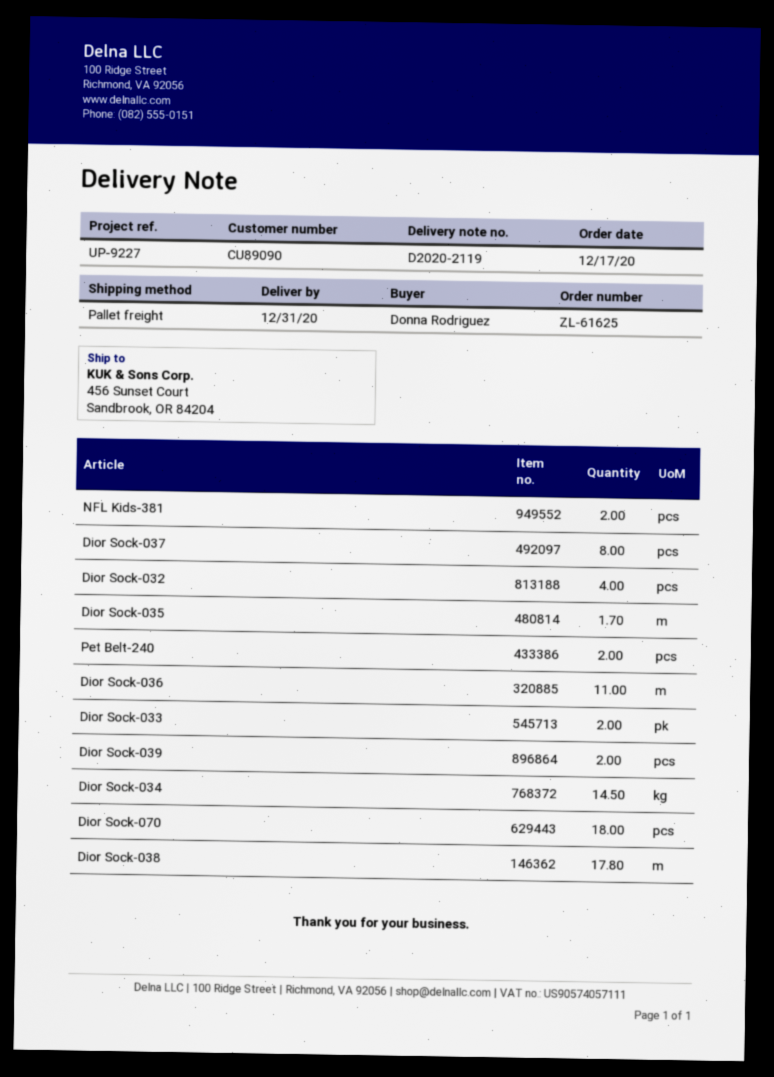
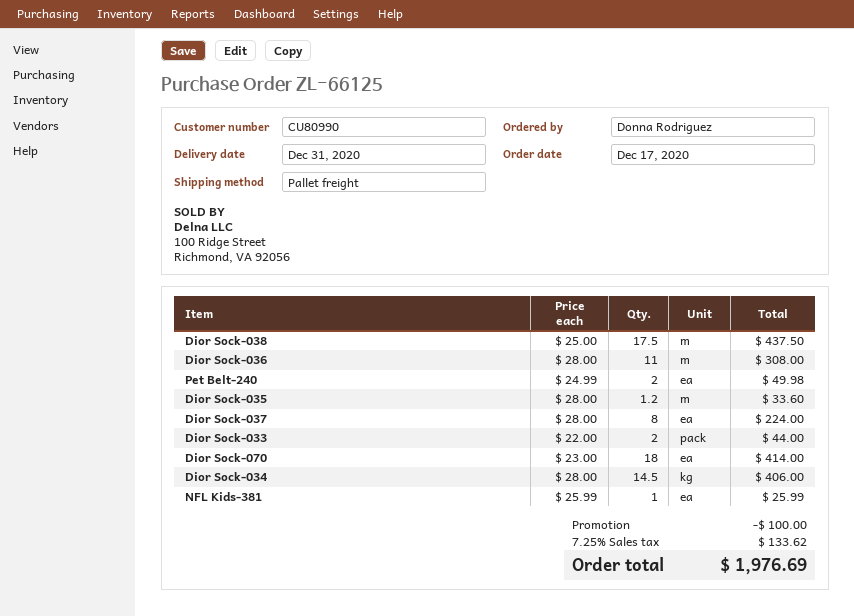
order number: ZL-61625 -> ZL-66125
customer number: CU89090 -> CU80990
NFL Kids-381: 2 -> 1
Dior Sock-032: 4 -> none
Dior Sock-035: 1.7 -> 1.2
Dior Sock-039: 2 -> none
Dior Sock-038: 17.8 -> 17.5

